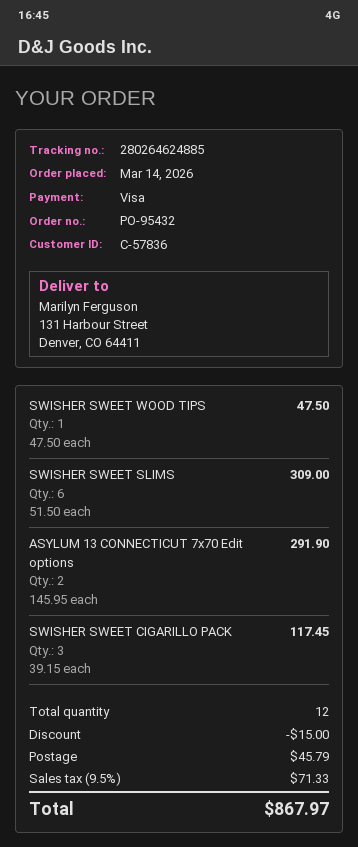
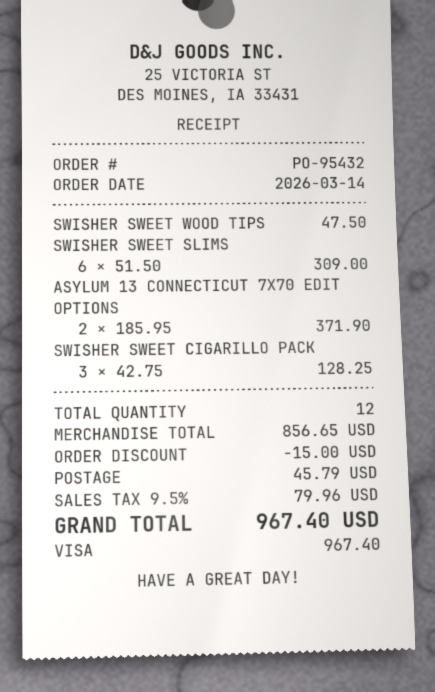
ASYLUM 13 CONNECTICUT 7x70 Edit options: 2 x 145.95 = 291.90 -> 2 x 185.95 = 371.90
SWISHER SWEET CIGARILLO PACK: 3 x 39.15 = 117.45 -> 3 x 42.75 = 128.25
tax: 9.5% = 71.33 -> 9.5% = 79.96
total: 867.97 -> 967.40

